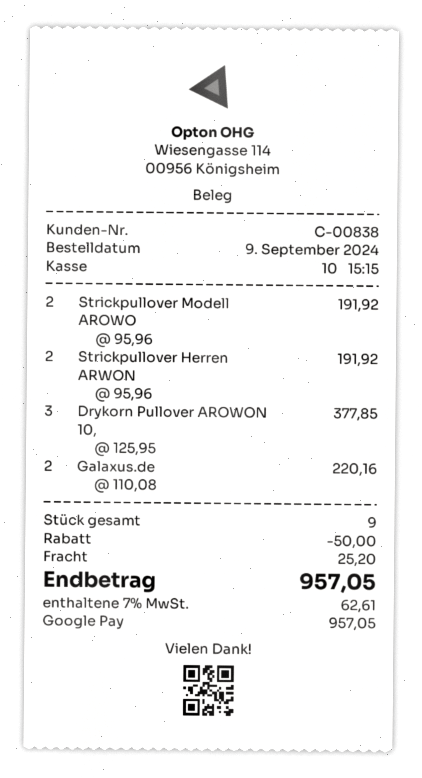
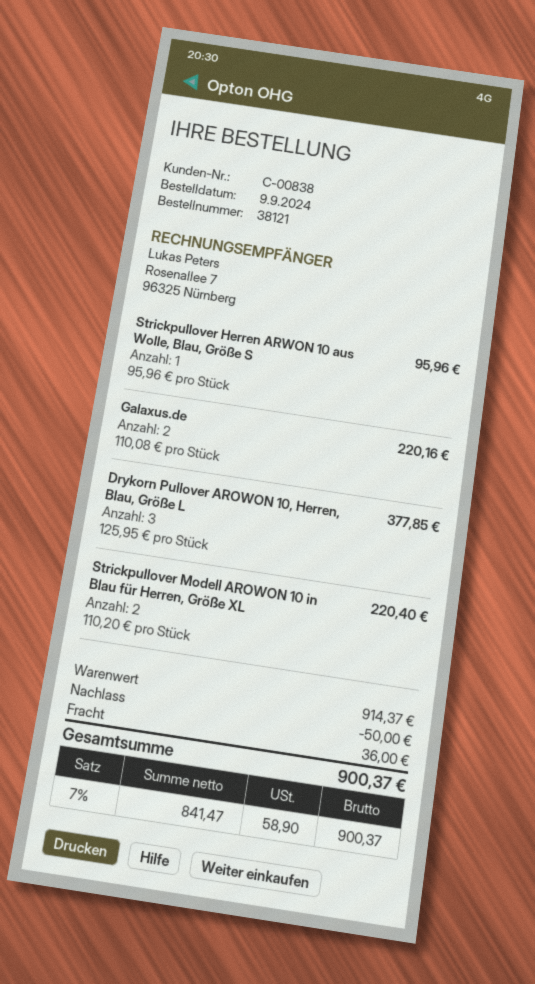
Strickpullover Modell AROWO: 2 x 95.96 = 191.92 -> 2 x 110.20 = 220.40
Strickpullover Herren ARWON: 2 x 95.96 = 191.92 -> 1 x 95.96 = 95.96
shipping: 25.20 -> 36.00
tax: 7% = 62.61 -> 7% = 58.90
total: 957.05 -> 900.37

